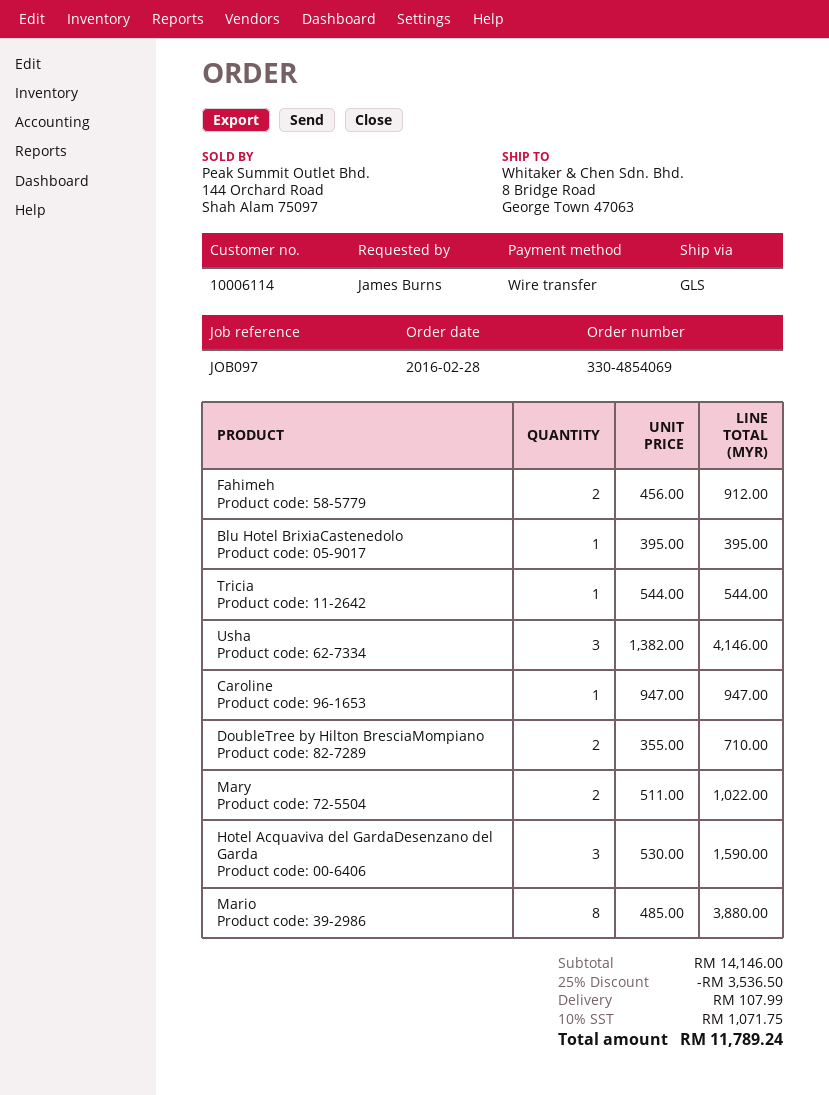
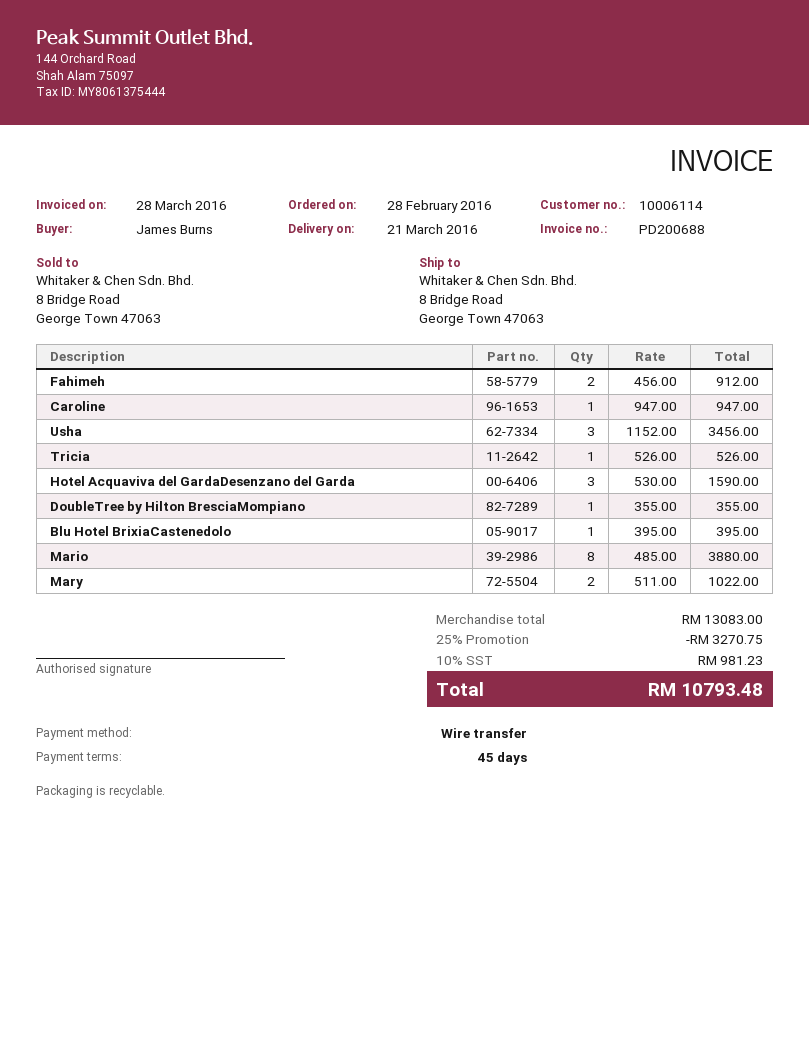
Tricia: 1 x 544.00 = 544.00 -> 1 x 526.00 = 526.00
Usha: 3 x 1382.00 = 4146.00 -> 3 x 1152.00 = 3456.00
DoubleTree by Hilton BresciaMompiano: 2 x 355.00 = 710.00 -> 1 x 355.00 = 355.00
subtotal: 14146.00 -> 13083.00
discount: 25% = 3536.50 -> 25% = 3270.75
shipping: 107.99 -> none
tax: 10% = 1071.75 -> 10% = 981.23
total: 11789.24 -> 10793.48

